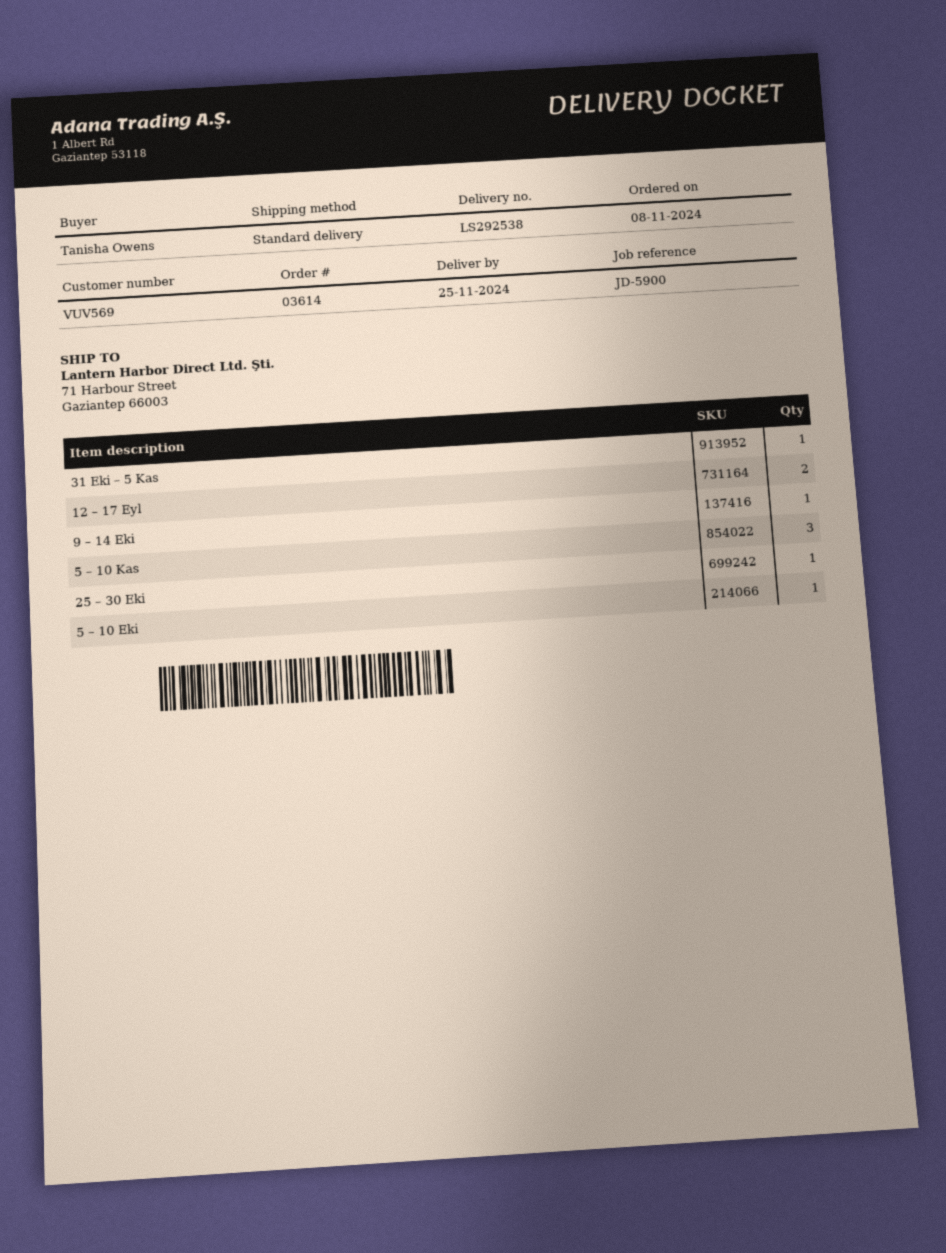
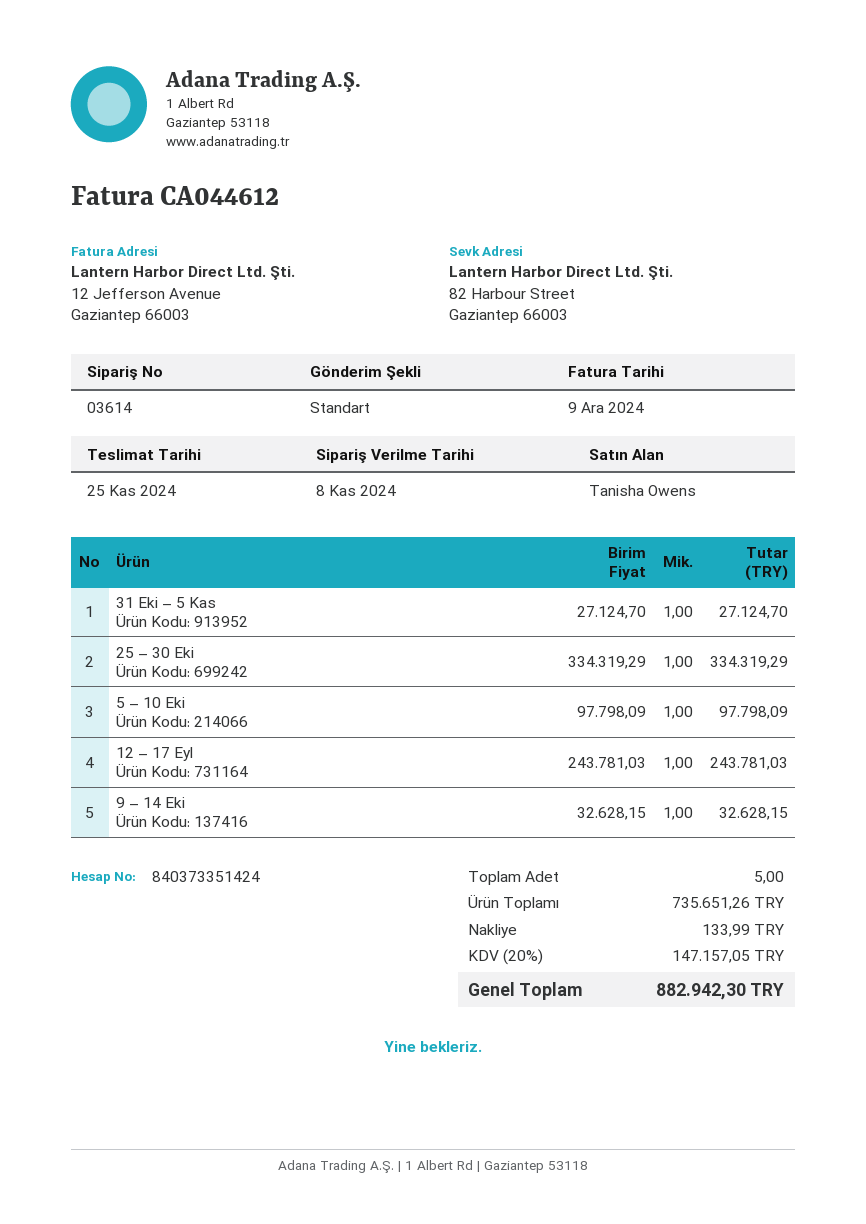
ship to: 71 Harbour Street, Gaziantep 66003 -> 82 Harbour Street, Gaziantep 66003
12 – 17 Eyl: 2 -> 1
5 – 10 Kas: 3 -> none

